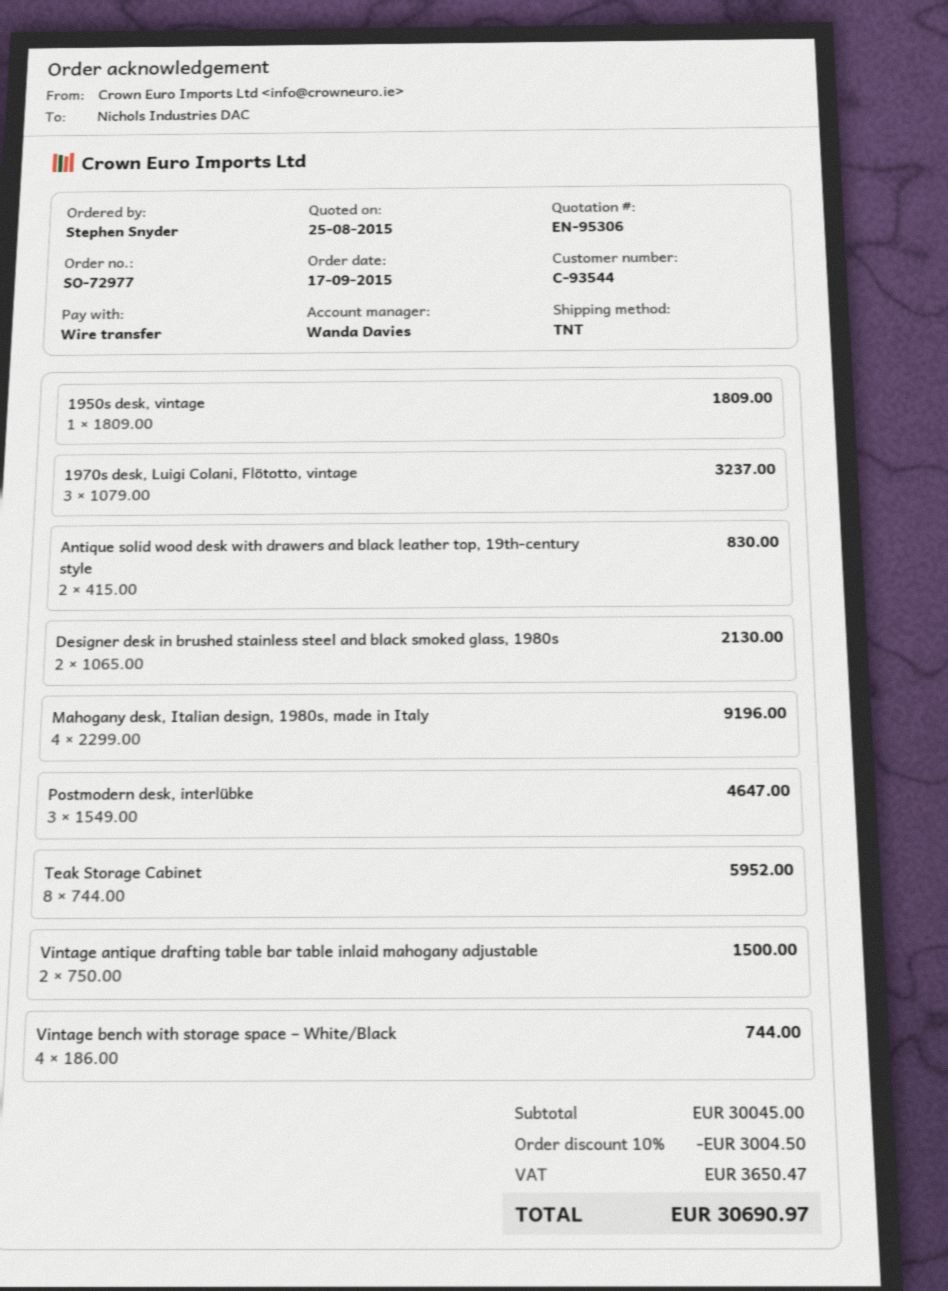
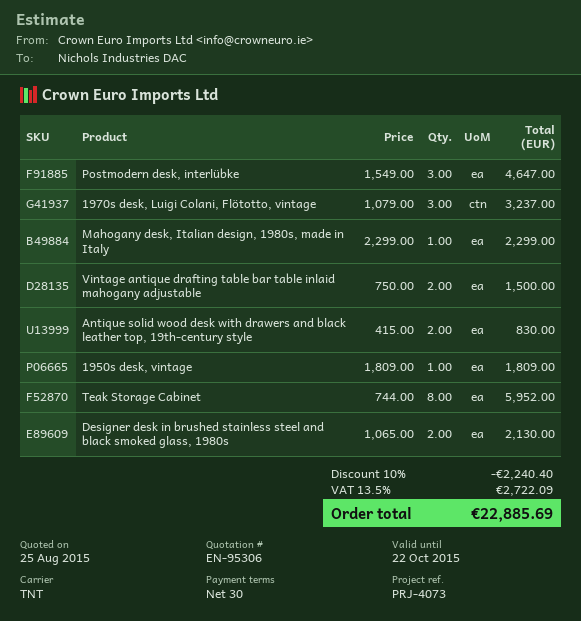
Mahogany desk, Italian design, 1980s, made in Italy: 4 x 2299.00 = 9196.00 -> 1 x 2299.00 = 2299.00
Vintage bench with storage space – White/Black: 4 x 186.00 = 744.00 -> none
discount: 10% = 3004.50 -> 10% = 2240.40
tax: 3650.47 -> 2722.09
total: 30690.97 -> 22885.69

